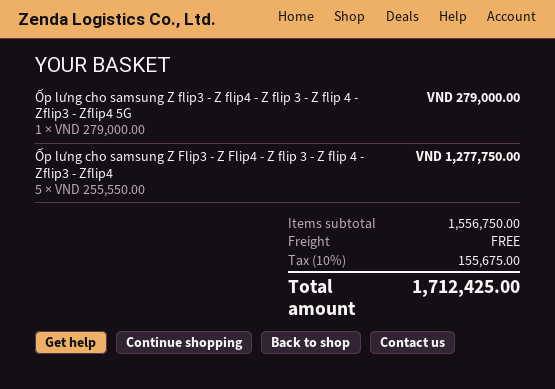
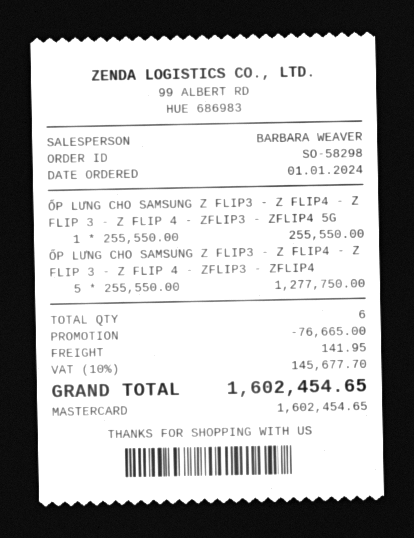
Ốp lưng cho samsung Z flip3 - Z flip4 - Z flip 3 - Z flip 4 - Zflip3 - Zflip4 5G: 1 x 279000.00 = 279000.00 -> 1 x 255550.00 = 255550.00
discount: none -> 76665.00
shipping: 0.00 -> 141.95
tax: 10% = 155675.00 -> 10% = 145677.70
total: 1712425.00 -> 1602454.65

